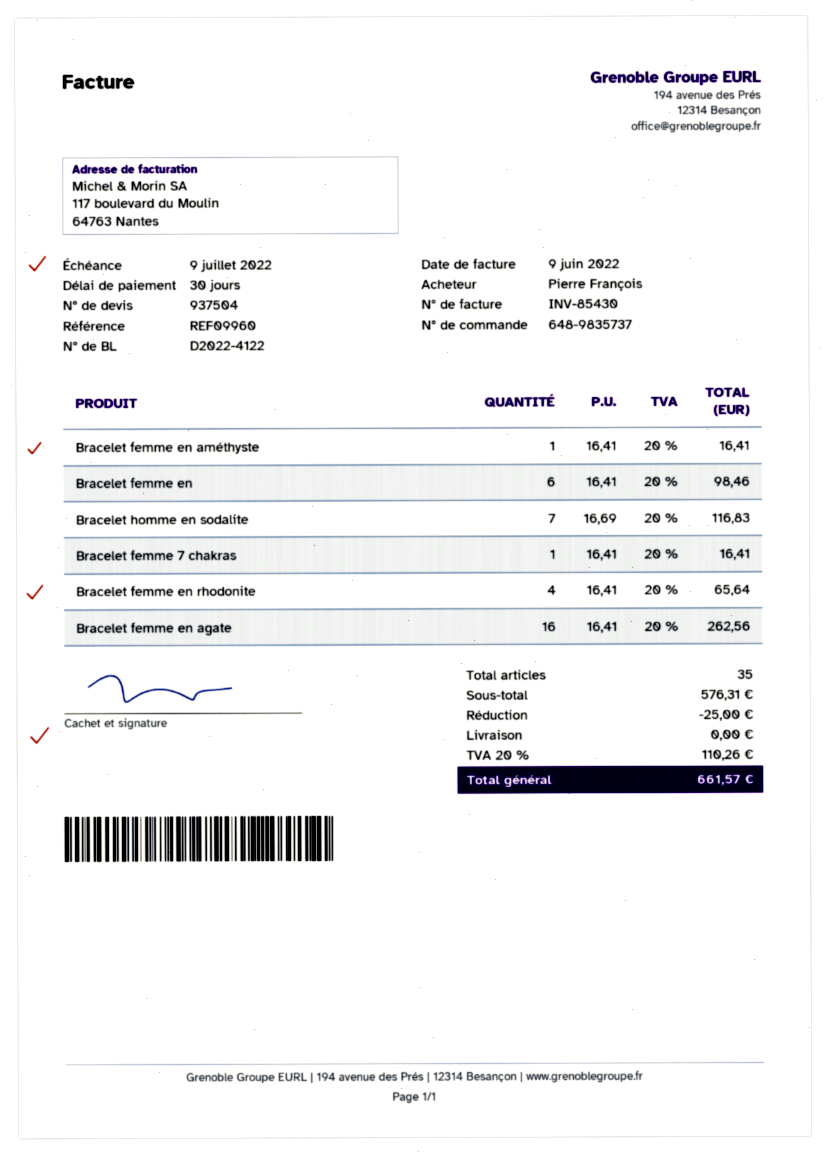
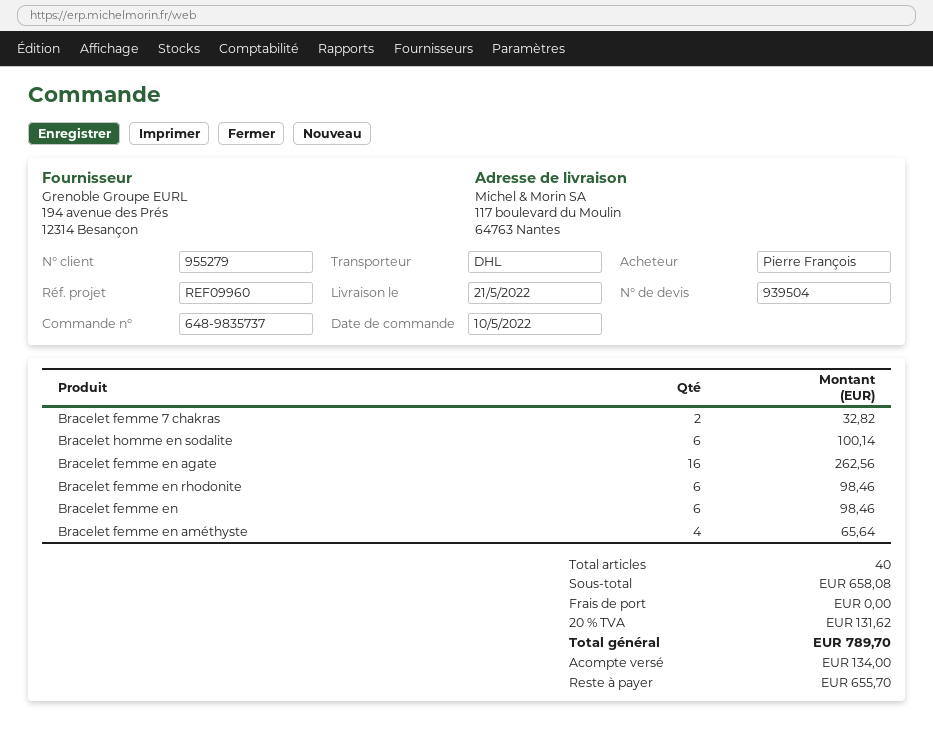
quote number: 937504 -> 939504
Bracelet femme en améthyste: 1 for 16.41 -> 4 for 65.64
Bracelet homme en sodalite: 7 for 116.83 -> 6 for 100.14
Bracelet femme 7 chakras: 1 for 16.41 -> 2 for 32.82
Bracelet femme en rhodonite: 4 for 65.64 -> 6 for 98.46
total quantity: 35 -> 40
subtotal: 576.31 -> 658.08
discount: 25.00 -> none
tax: 20% = 110.26 -> 20% = 131.62
total: 661.57 -> 789.70

